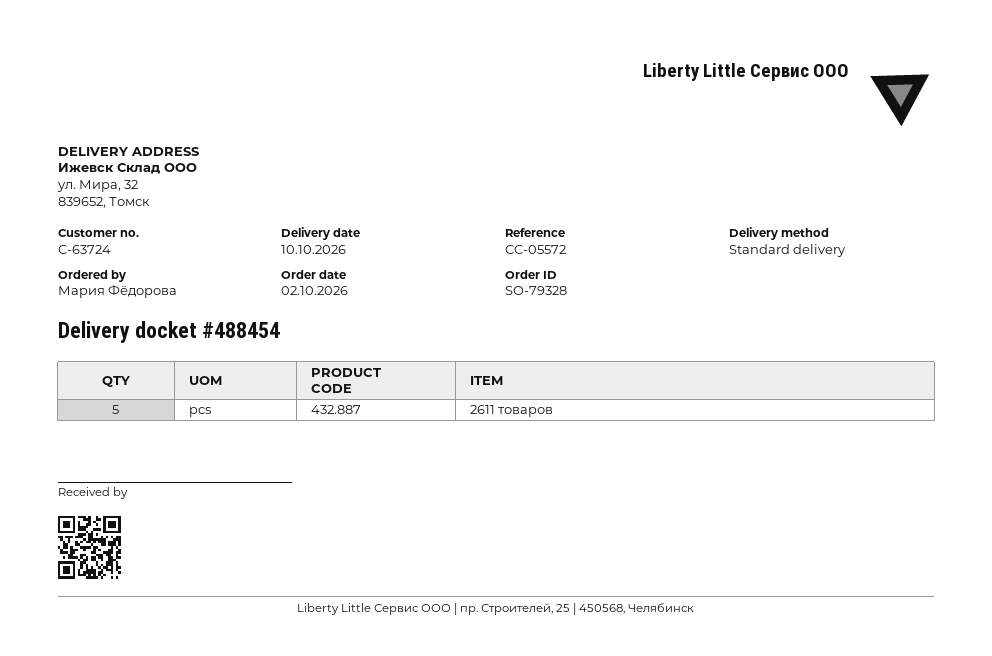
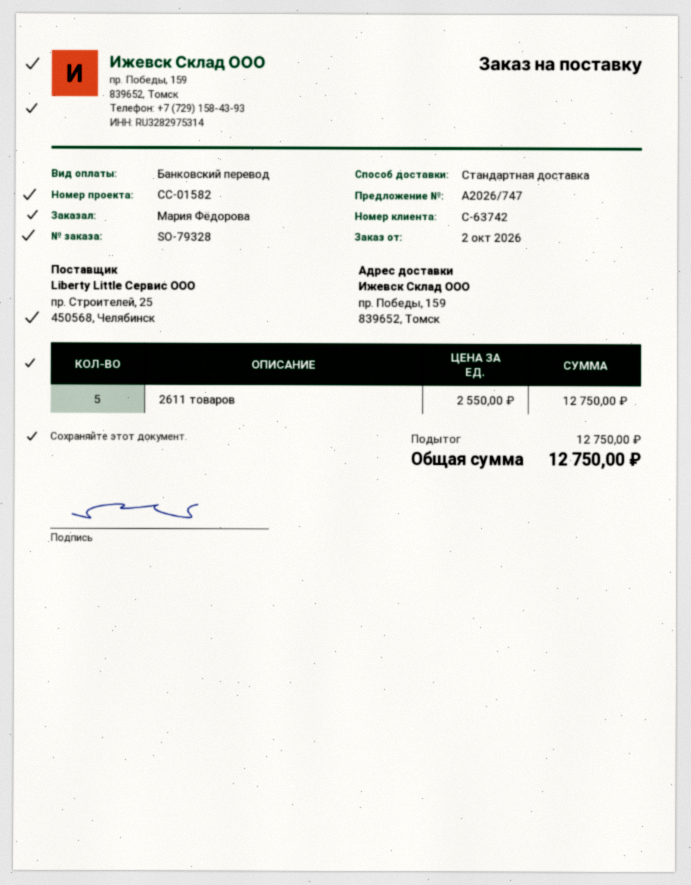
customer number: C-63724 -> C-63742
reference: CC-05572 -> CC-01582
ship to: ул. Мира, 32, 839652, Томск -> пр. Победы, 159, 839652, Томск

